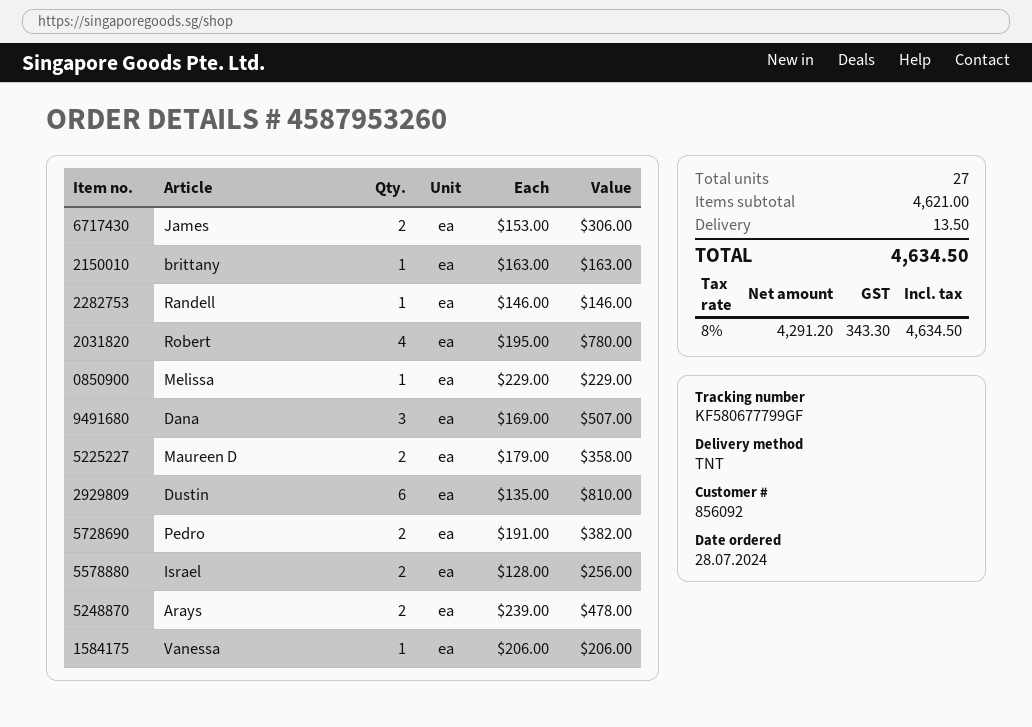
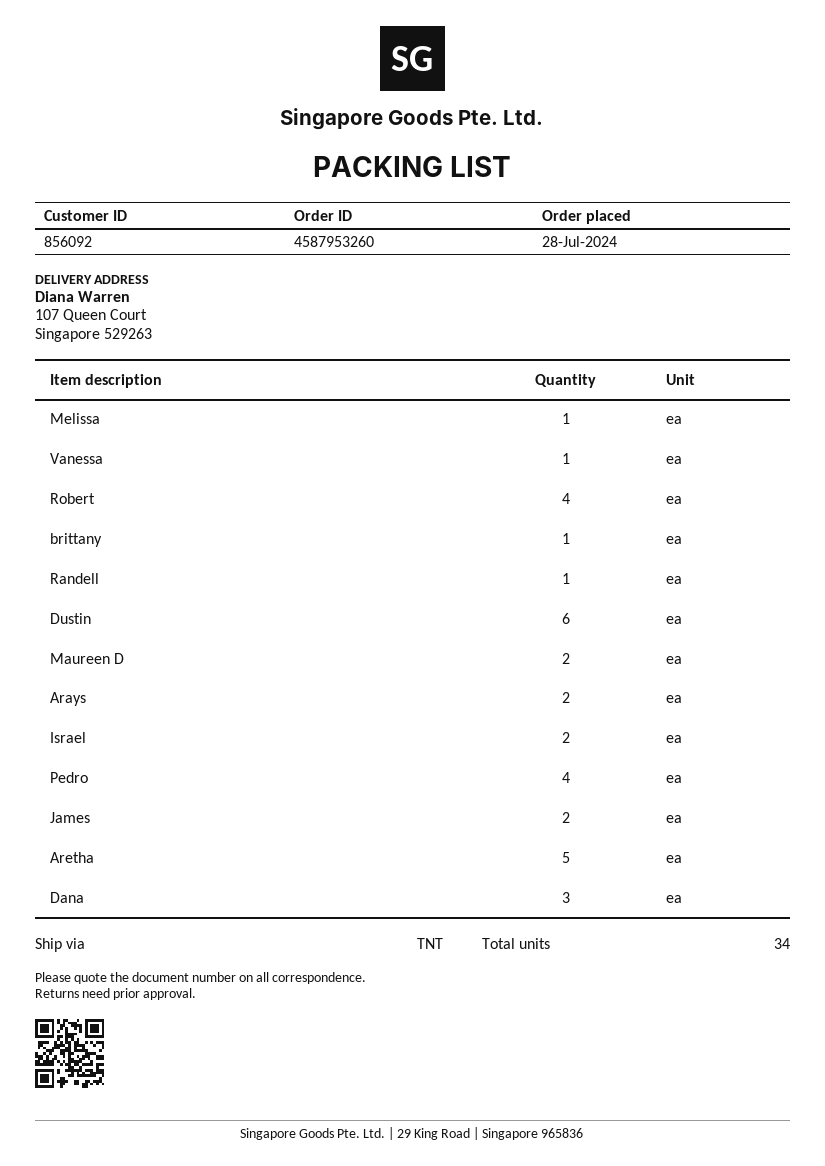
Pedro: 2 -> 4
Aretha: none -> 5
total quantity: 27 -> 34

